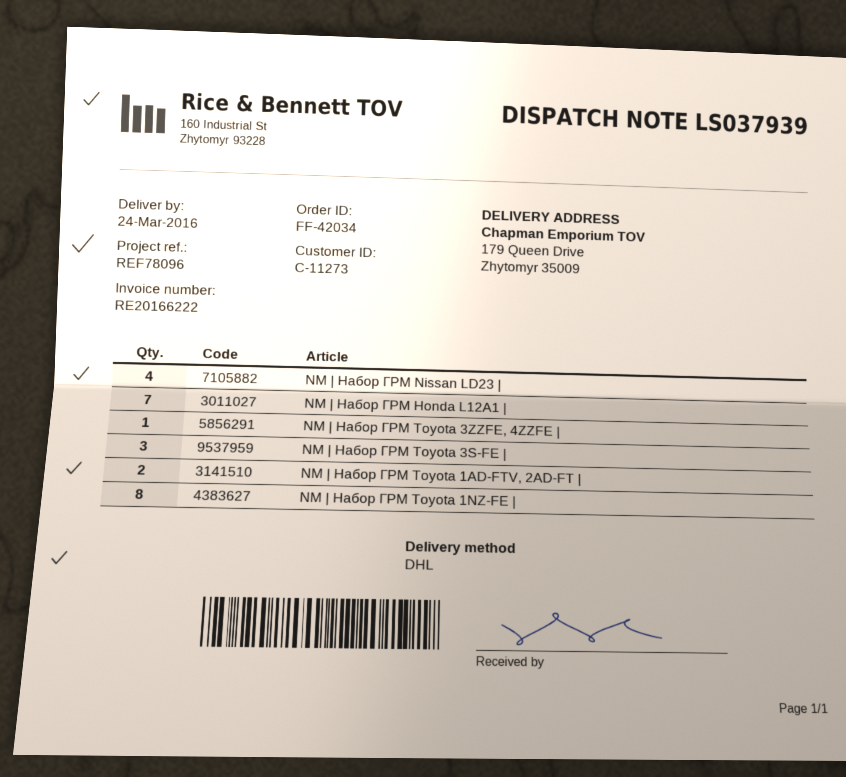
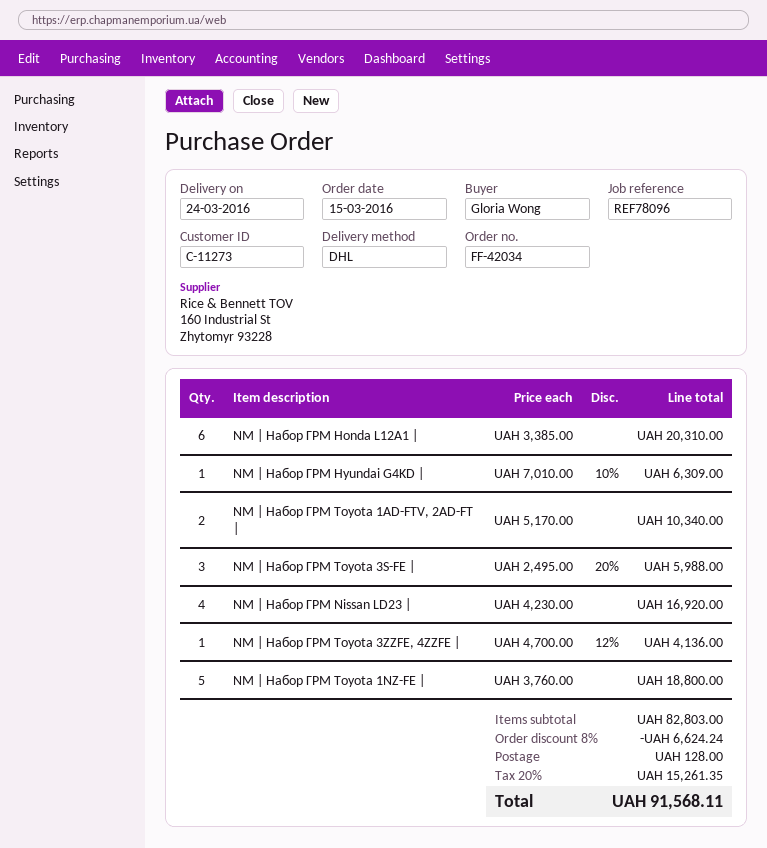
NM | Набор ГРМ Honda L12A1 |: 7 -> 6
NM | Набор ГРМ Toyota 1NZ-FE |: 8 -> 5
NM | Набор ГРМ Hyundai G4KD |: none -> 1

